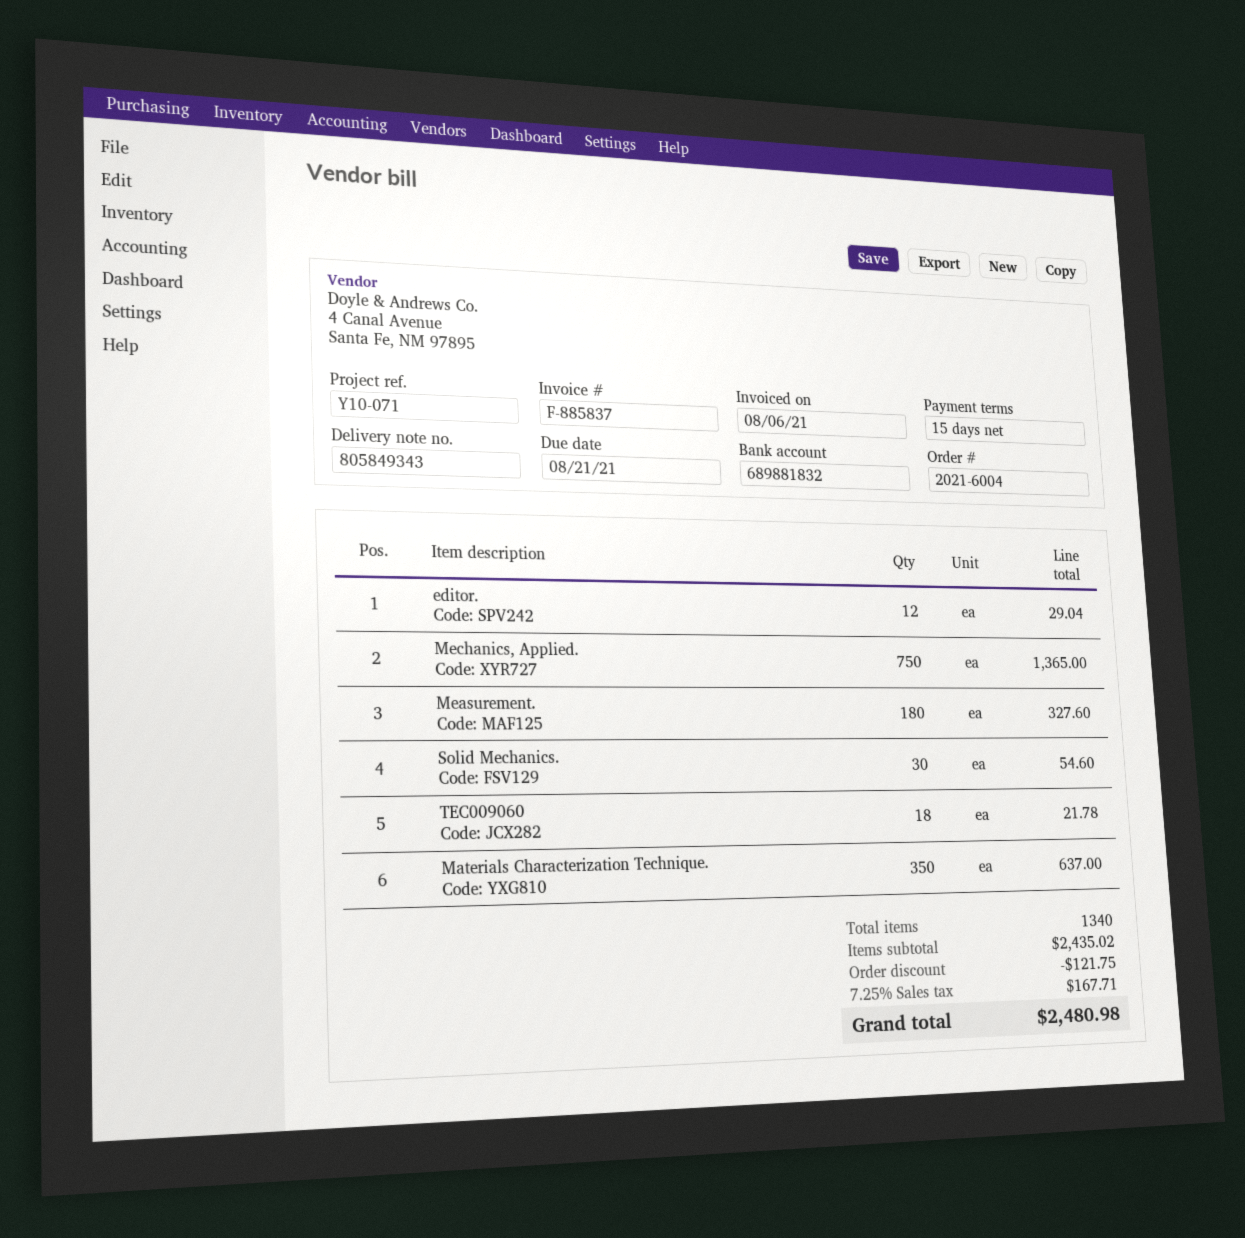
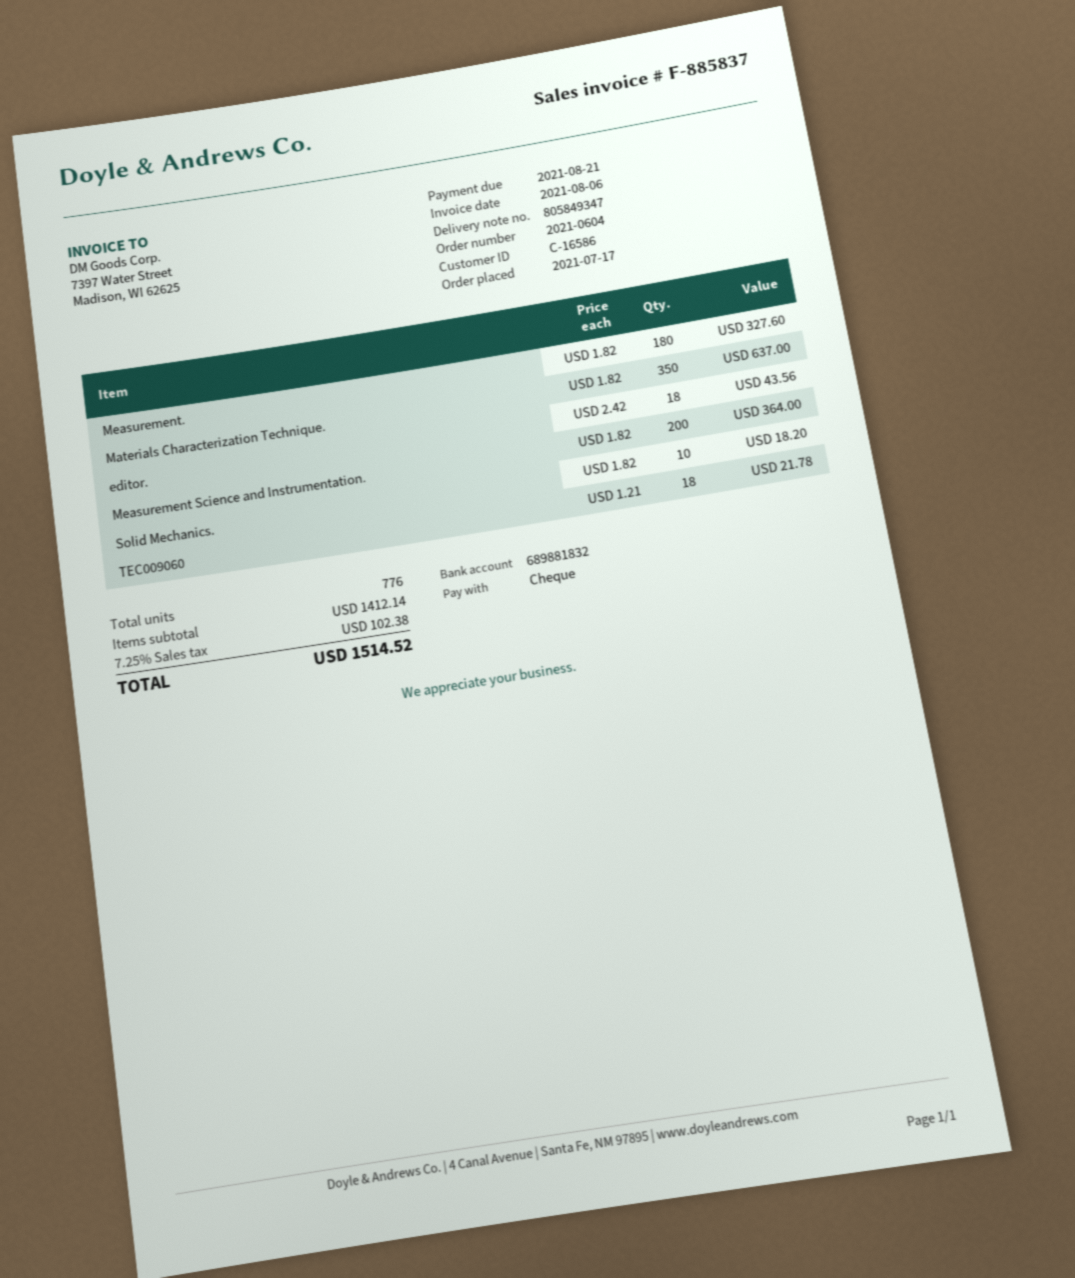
order number: 2021-6004 -> 2021-0604
delivery note number: 805849343 -> 805849347
editor.: 12 for 29.04 -> 18 for 43.56
Mechanics, Applied.: 750 for 1365.00 -> none
Solid Mechanics.: 30 for 54.60 -> 10 for 18.20
Measurement Science and Instrumentation.: none -> 200 for 364.00
total quantity: 1340 -> 776
subtotal: 2435.02 -> 1412.14
discount: 121.75 -> none
tax: 7.25% = 167.71 -> 7.25% = 102.38
total: 2480.98 -> 1514.52

